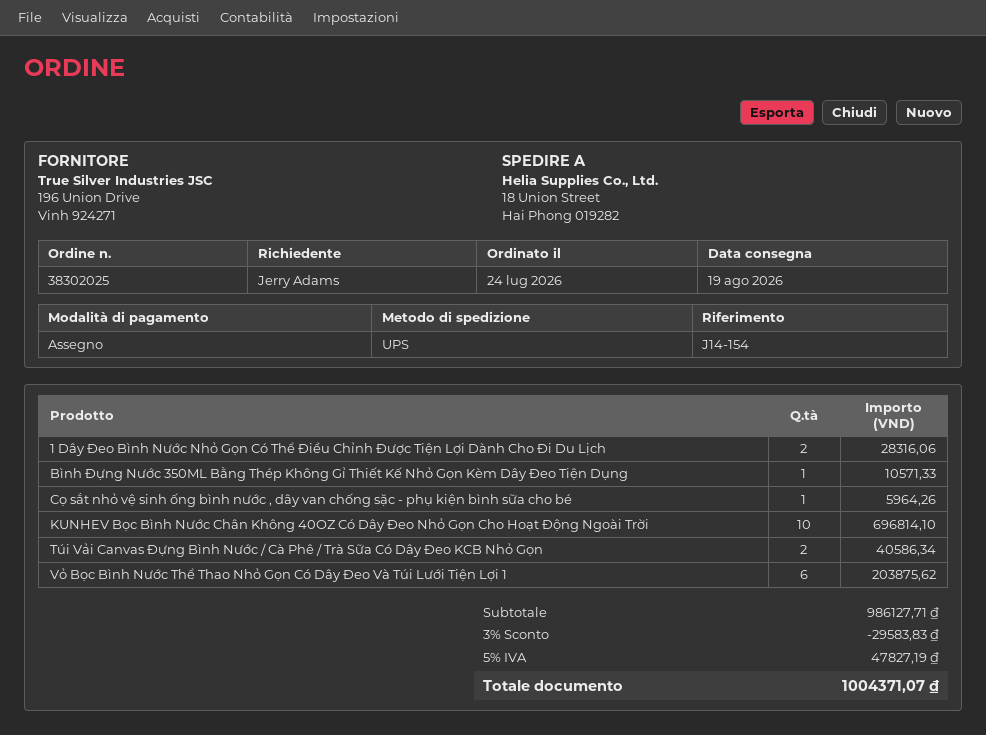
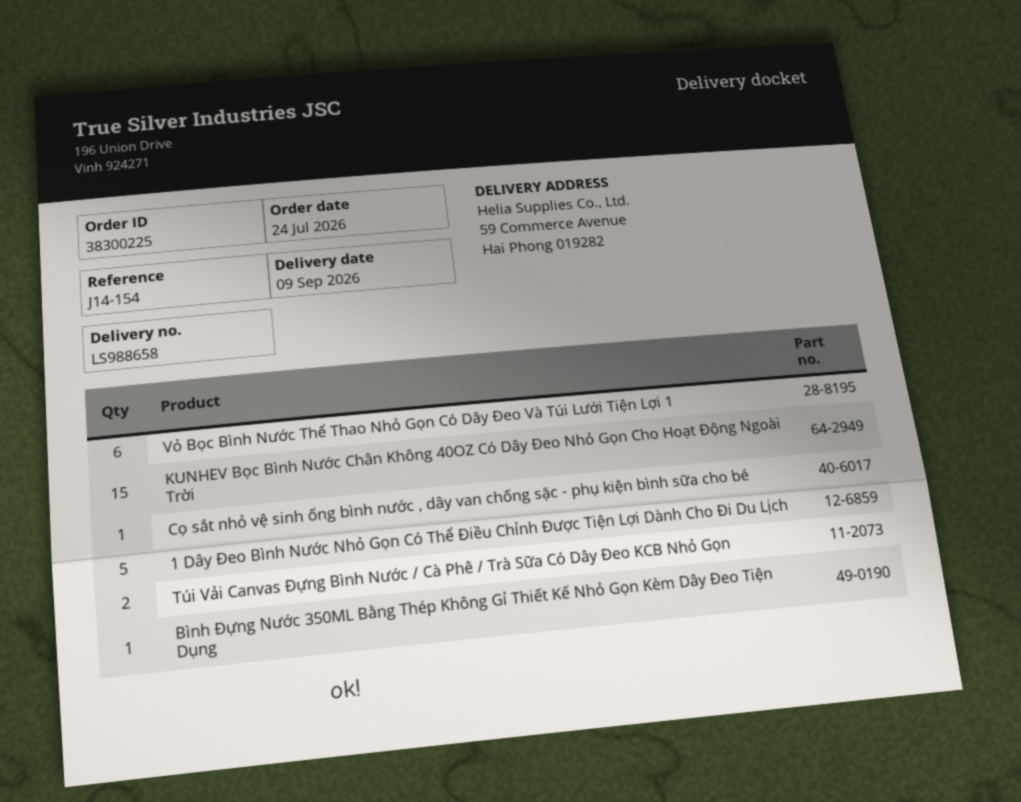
order number: 38302025 -> 38300225
delivery date: 2026-08-19 -> 2026-09-09
ship to: 18 Union Street, Hai Phong 019282 -> 59 Commerce Avenue, Hai Phong 019282
1 Dây Đeo Bình Nước Nhỏ Gọn Có Thể Điều Chỉnh Được Tiện Lợi Dành Cho Đi Du Lịch: 2 -> 5
KUNHEV Bọc Bình Nước Chân Không 40OZ Có Dây Đeo Nhỏ Gọn Cho Hoạt Động Ngoài Trời: 10 -> 15

